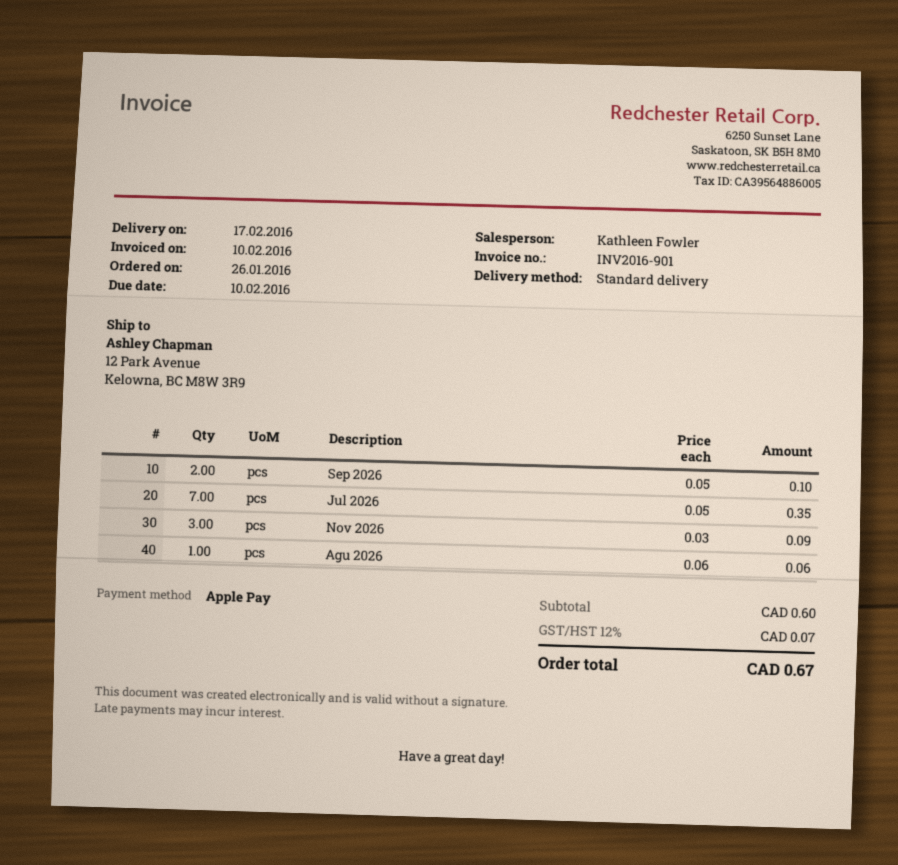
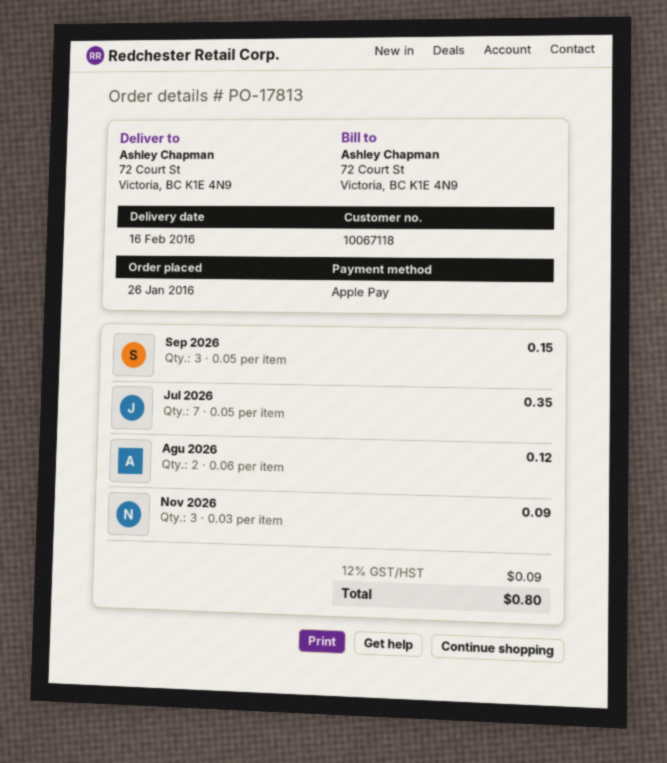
delivery date: 2016-02-17 -> 2016-02-16
ship to: 12 Park Avenue, Kelowna, BC M8W 3R9 -> 72 Court St, Victoria, BC K1E 4N9
Sep 2026: 2 x 0.05 = 0.10 -> 3 x 0.05 = 0.15
Agu 2026: 1 x 0.06 = 0.06 -> 2 x 0.06 = 0.12
tax: 12% = 0.07 -> 12% = 0.09
total: 0.67 -> 0.80

